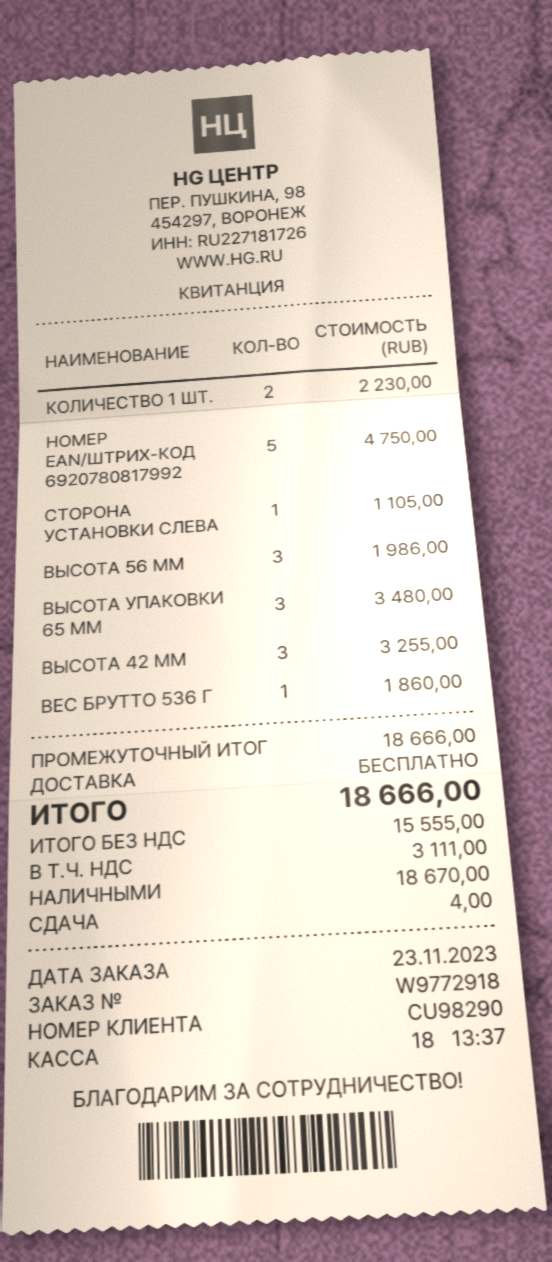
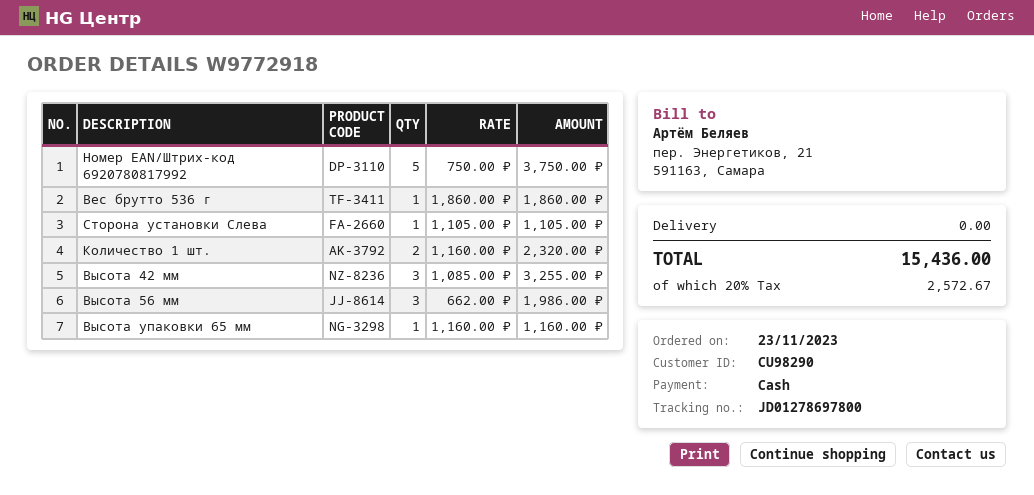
КОЛИЧЕСТВО 1 ШТ.: 2 for 2230.00 -> 2 for 2320.00
НОМЕР EAN/ШТРИХ-КОД 6920780817992: 5 for 4750.00 -> 5 for 3750.00
ВЫСОТА УПАКОВКИ 65 ММ: 3 for 3480.00 -> 1 for 1160.00
tax: 3111.00 -> 2572.67
total: 18666.00 -> 15436.00

